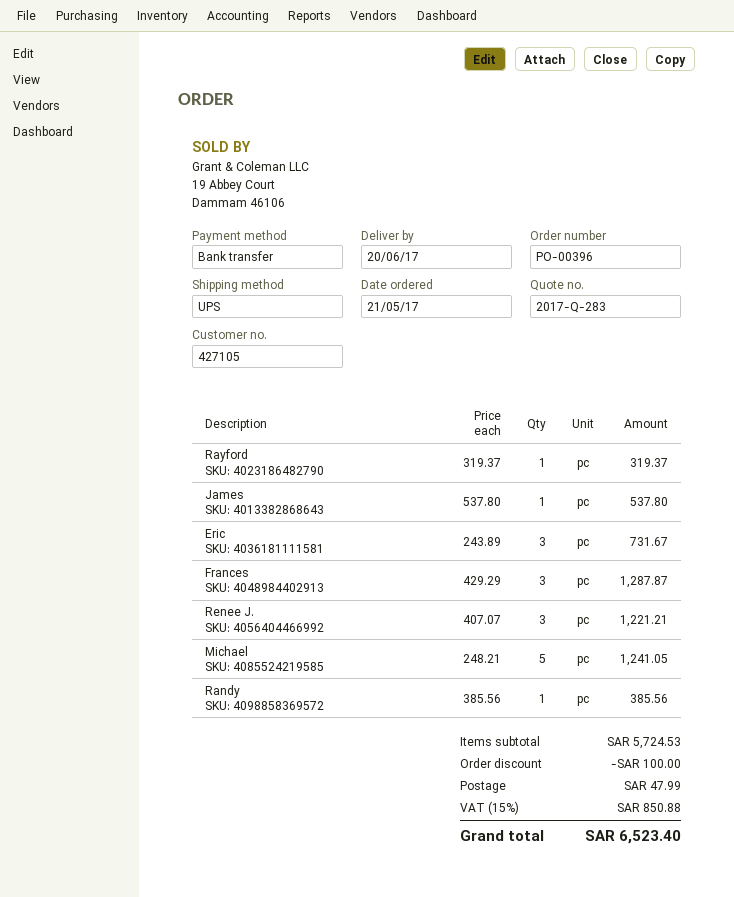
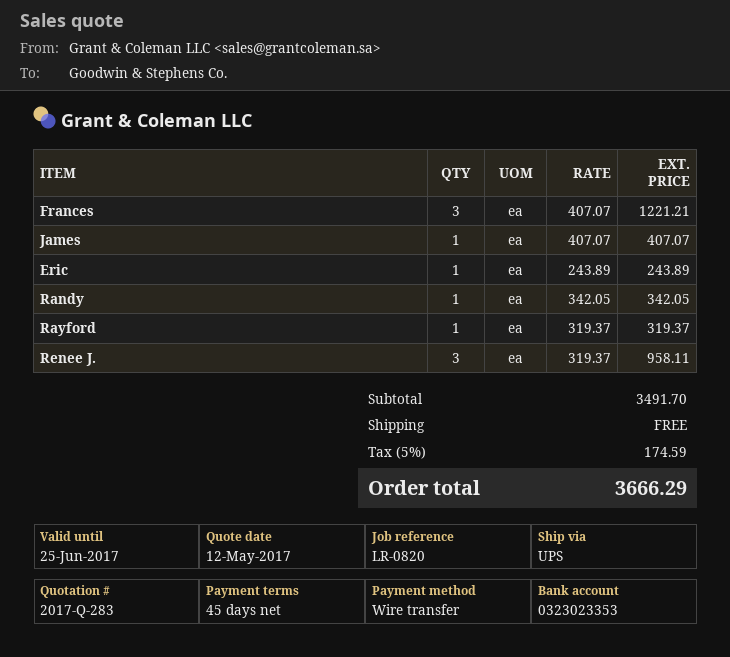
James: 1 x 537.80 = 537.80 -> 1 x 407.07 = 407.07
Eric: 3 x 243.89 = 731.67 -> 1 x 243.89 = 243.89
Frances: 3 x 429.29 = 1287.87 -> 3 x 407.07 = 1221.21
Renee J.: 3 x 407.07 = 1221.21 -> 3 x 319.37 = 958.11
Michael: 5 x 248.21 = 1241.05 -> none
Randy: 1 x 385.56 = 385.56 -> 1 x 342.05 = 342.05
subtotal: 5724.53 -> 3491.70
discount: 100.00 -> none
shipping: 47.99 -> 0.00
tax: 15% = 850.88 -> 5% = 174.59
total: 6523.40 -> 3666.29

